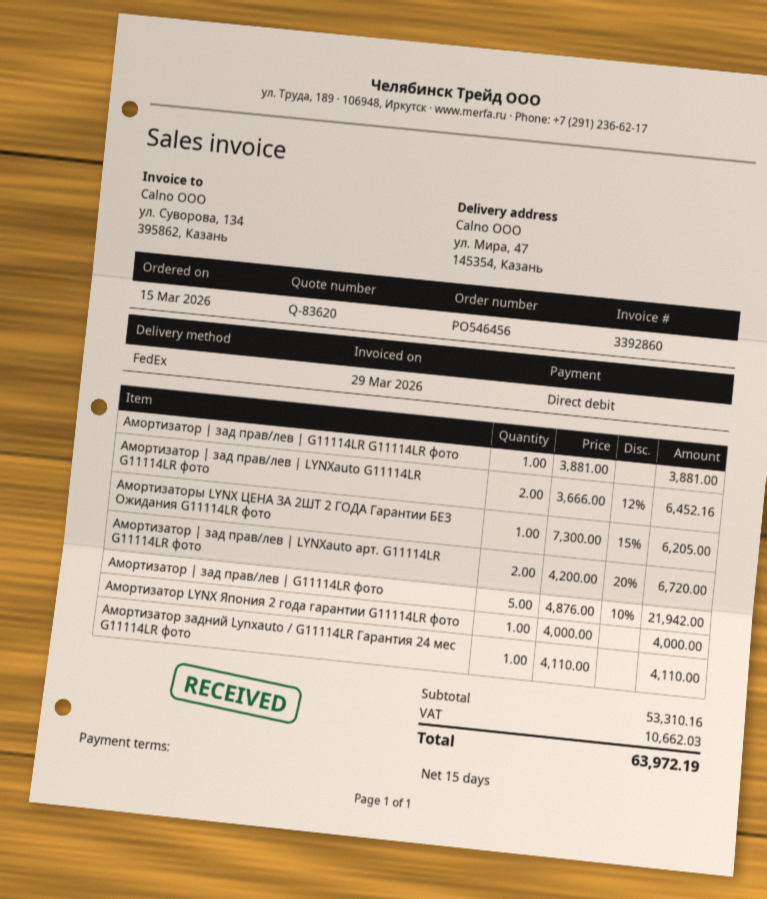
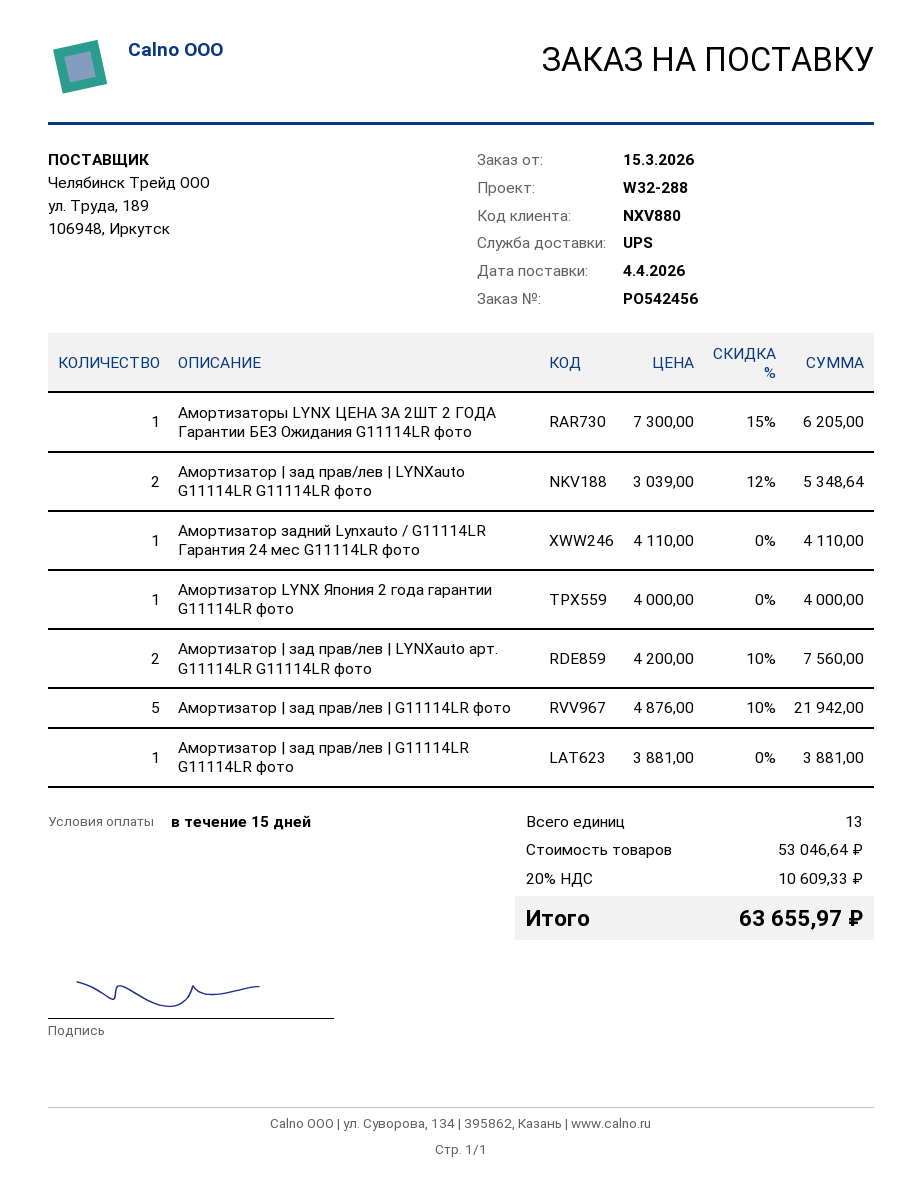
order number: PO546456 -> PO542456
shipping method: FedEx -> UPS
Амортизатор | зад прав/лев | LYNXauto G11114LR G11114LR фото: 2 x 3666.00 - 12% = 6452.16 -> 2 x 3039.00 - 12% = 5348.64
Амортизатор | зад прав/лев | LYNXauto арт. G11114LR G11114LR фото: 2 x 4200.00 - 20% = 6720.00 -> 2 x 4200.00 - 10% = 7560.00
subtotal: 53310.16 -> 53046.64
tax: 10662.03 -> 10609.33
total: 63972.19 -> 63655.97

